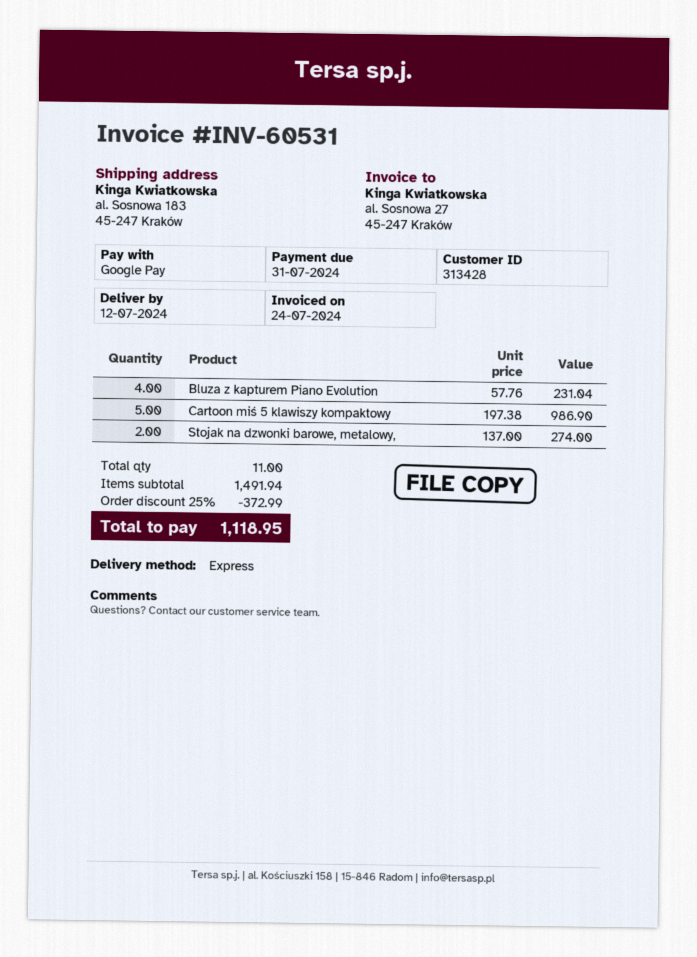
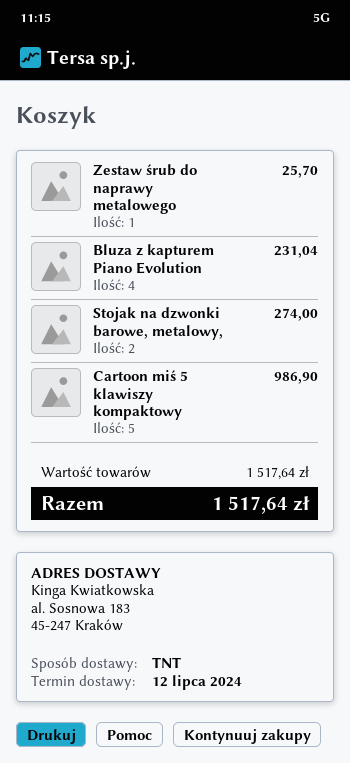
shipping method: express -> TNT
Zestaw śrub do naprawy metalowego: none -> 1 for 25.70
subtotal: 1491.94 -> 1517.64
discount: 25% = 372.99 -> none
total: 1118.95 -> 1517.64

